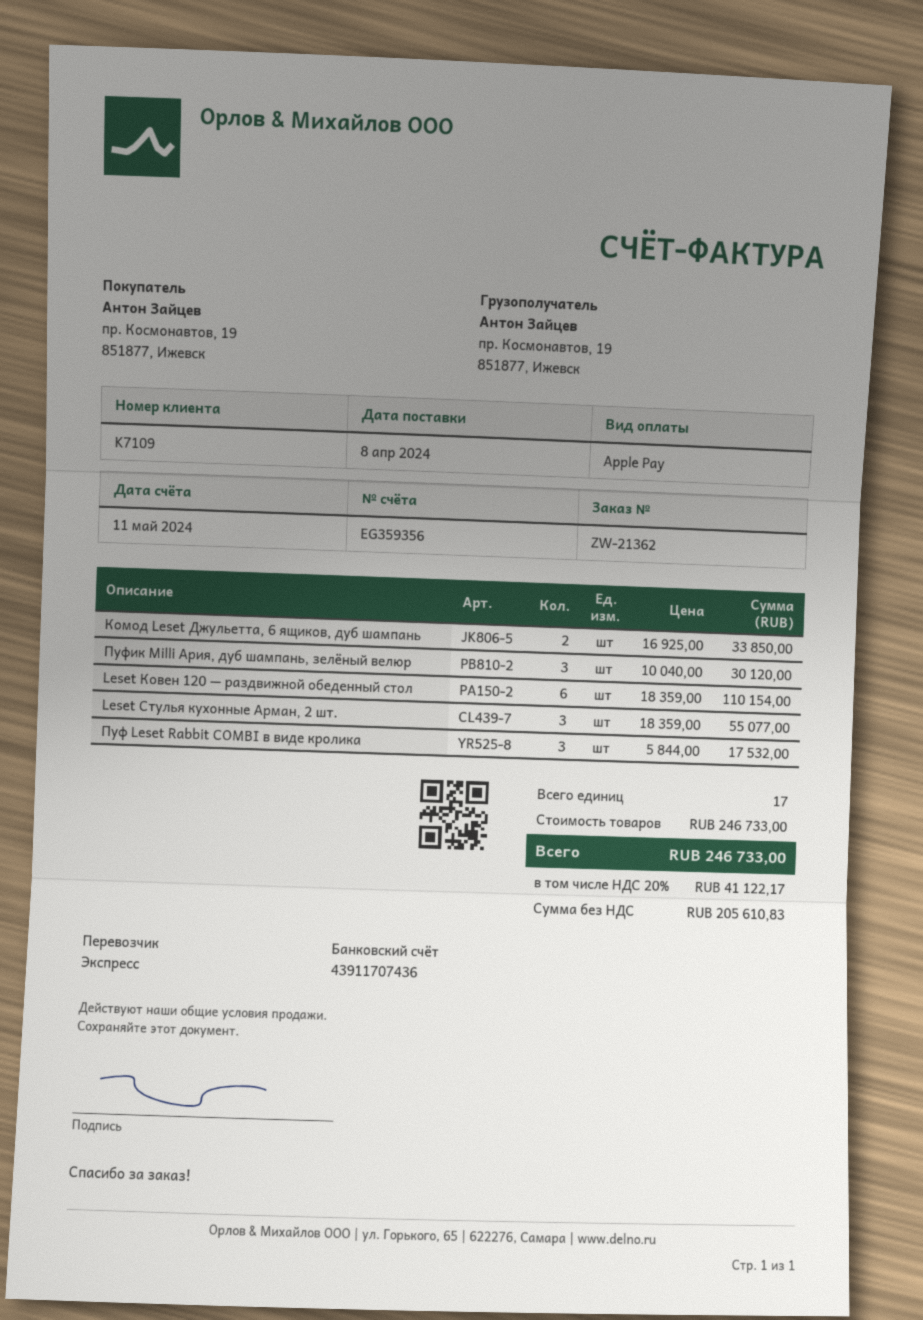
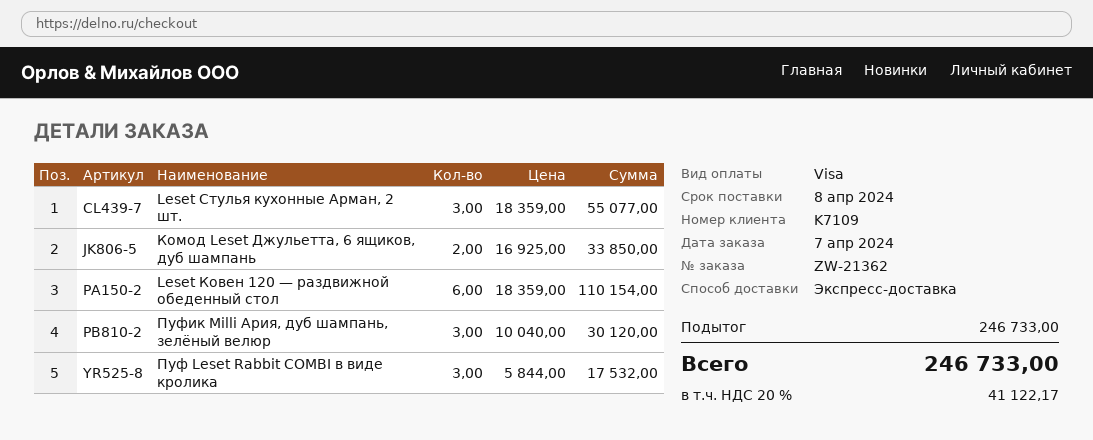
payment method: Apple Pay -> Visa

